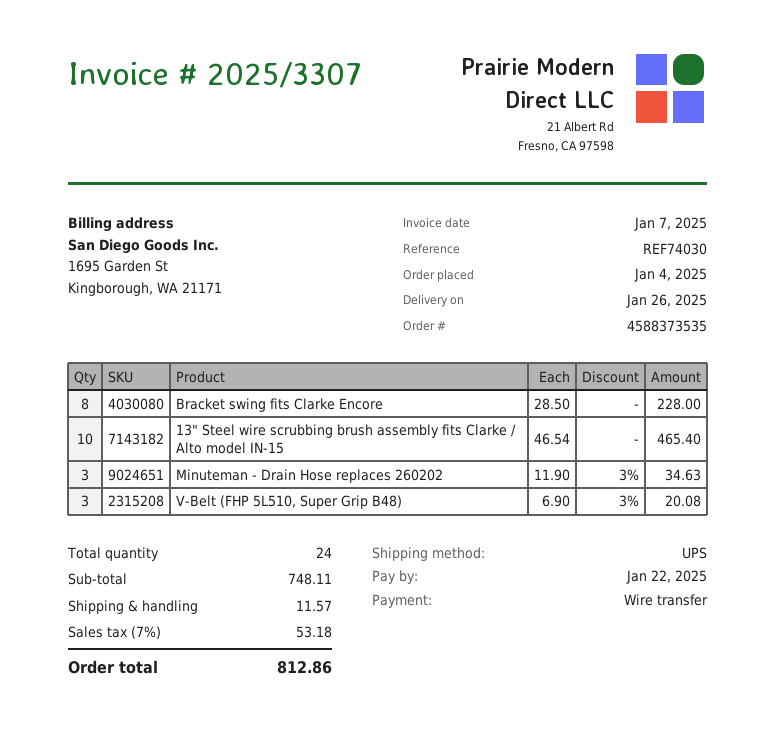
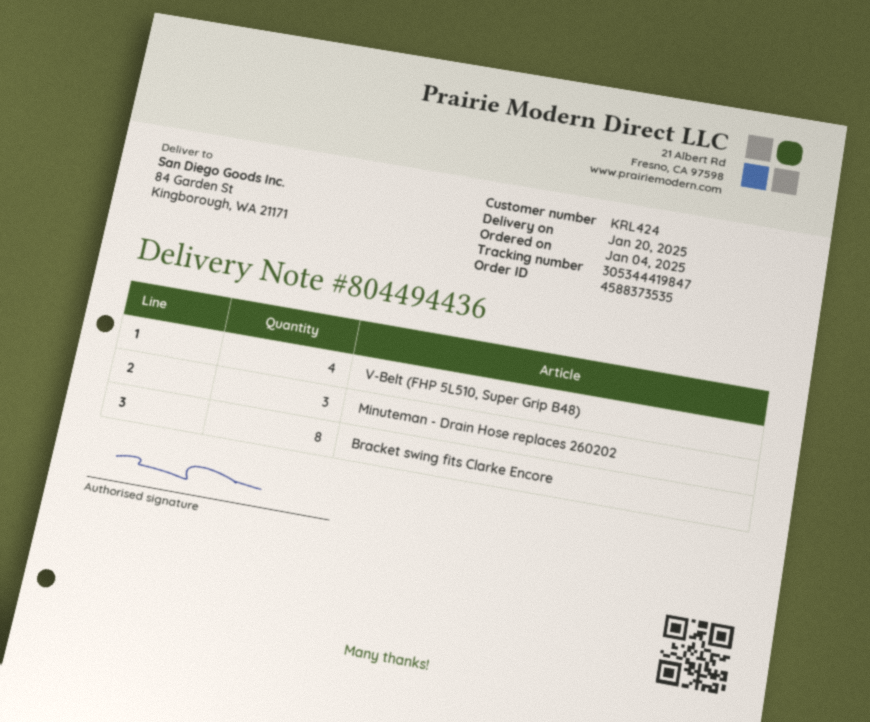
delivery date: 2025-01-26 -> 2025-01-20
13" Steel wire scrubbing brush assembly fits Clarke / Alto model IN-15: 10 -> none
V-Belt (FHP 5L510, Super Grip B48): 3 -> 4

